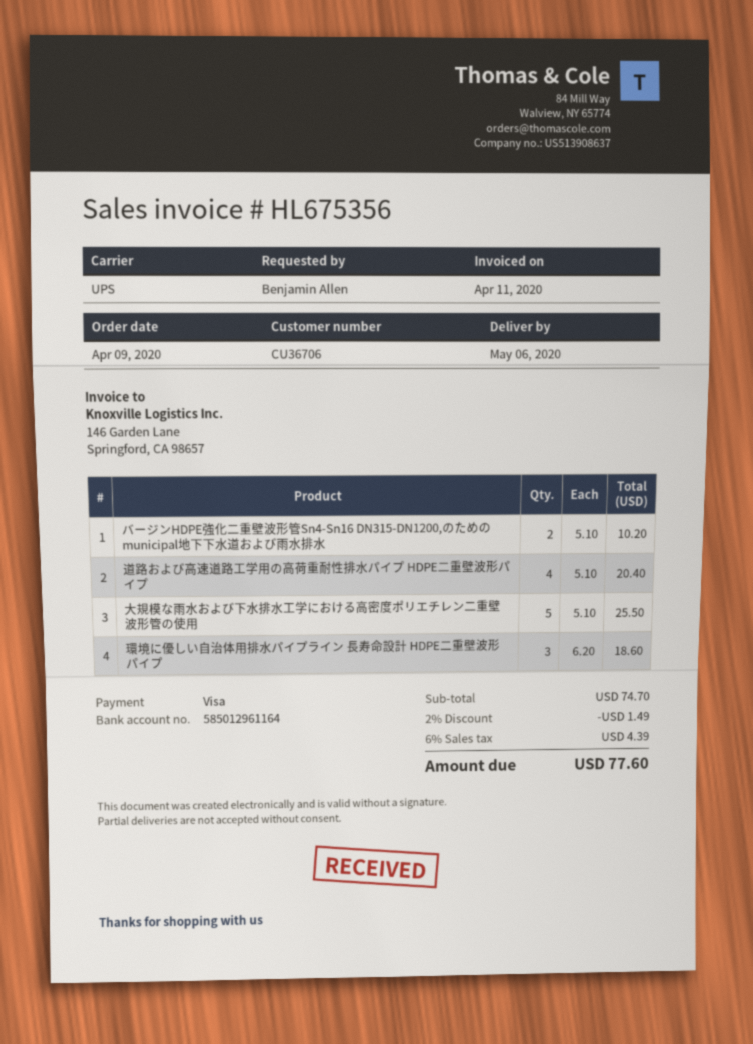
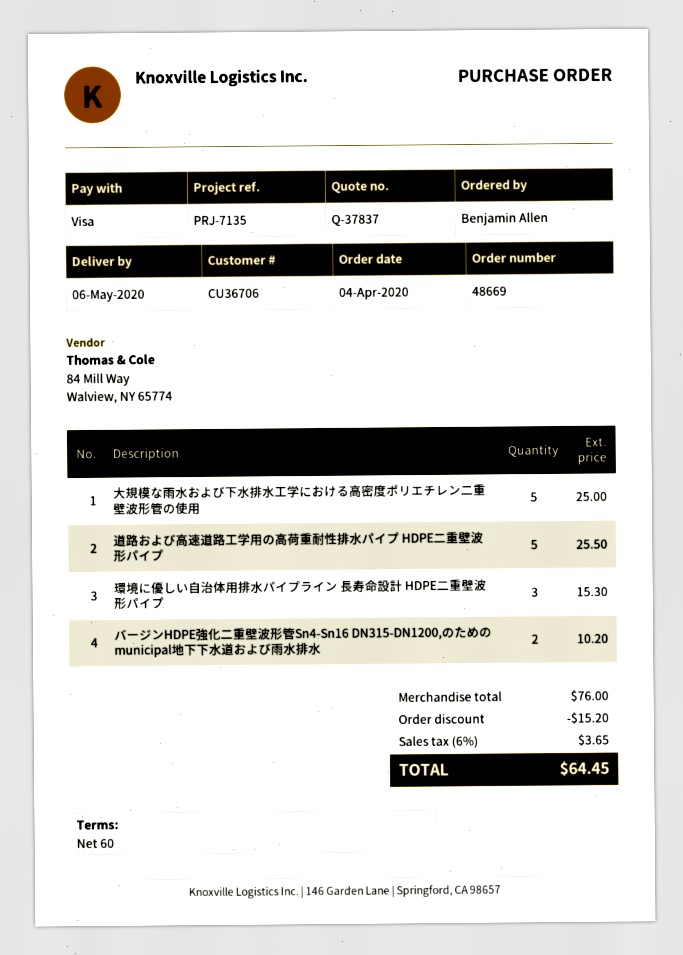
order date: 2020-04-09 -> 2020-04-04
道路および高速道路工学用の高荷重耐性排水パイプ HDPE二重壁波形パイプ: 4 for 20.40 -> 5 for 25.50
大規模な雨水および下水排水工学における高密度ポリエチレン二重壁波形管の使用: 5 for 25.50 -> 5 for 25.00
環境に優しい自治体用排水パイプライン 長寿命設計 HDPE二重壁波形パイプ: 3 for 18.60 -> 3 for 15.30
subtotal: 74.70 -> 76.00
discount: 1.49 -> 15.20
tax: 6% = 4.39 -> 6% = 3.65
total: 77.60 -> 64.45

